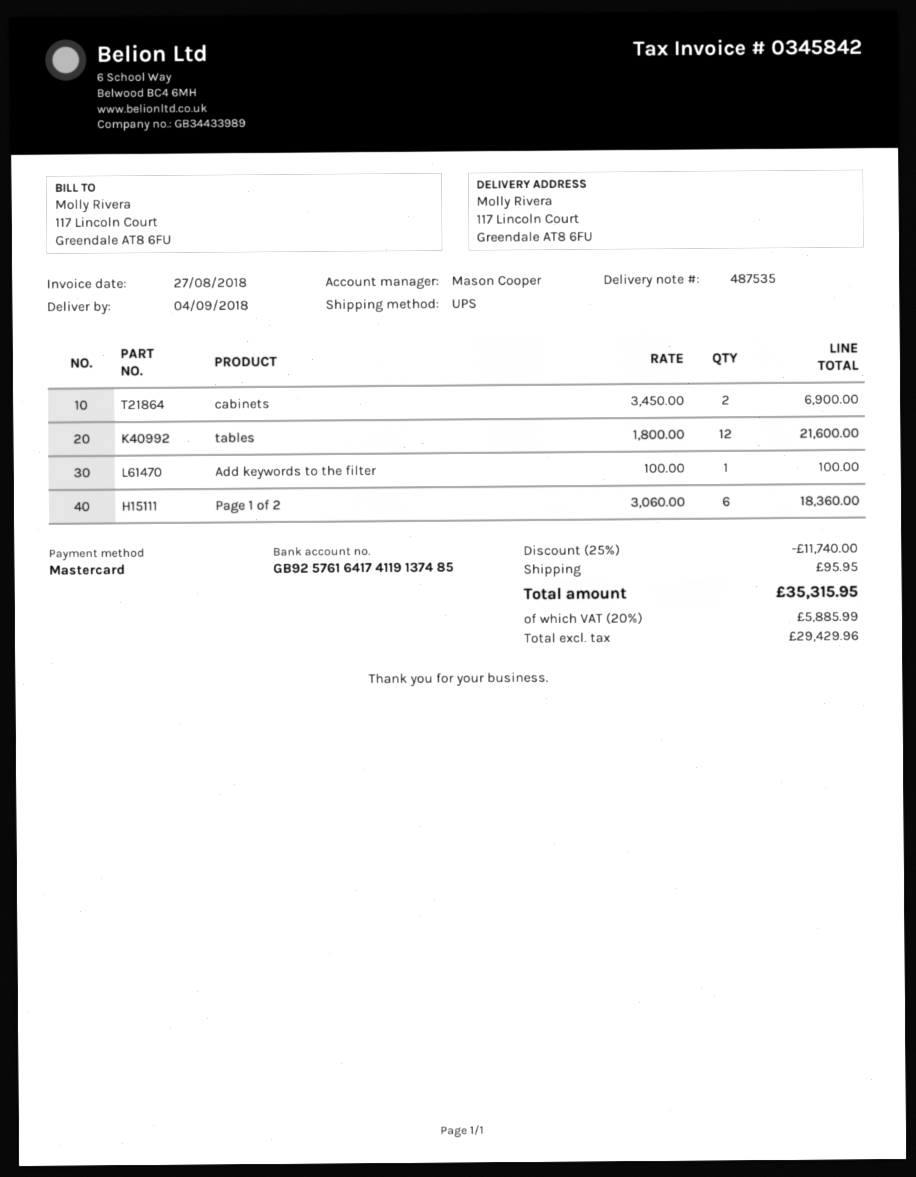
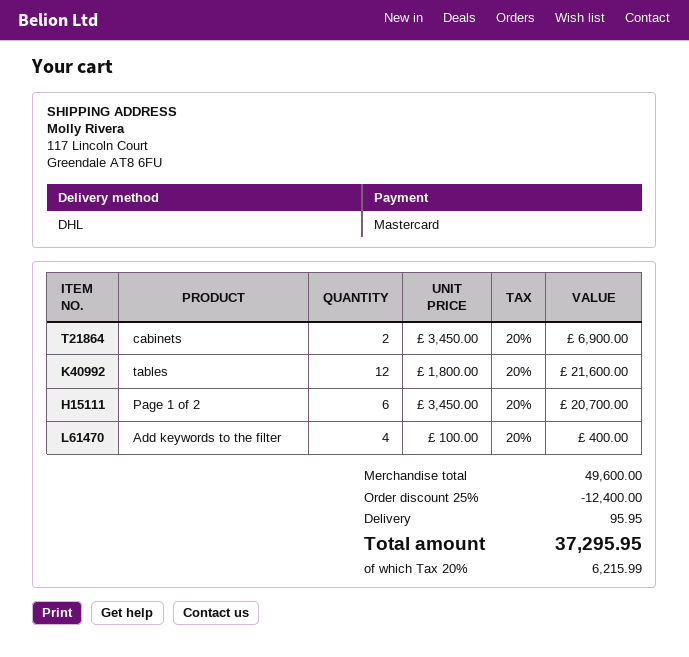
shipping method: UPS -> DHL
Add keywords to the filter: 1 x 100.00 = 100.00 -> 4 x 100.00 = 400.00
Page 1 of 2: 6 x 3060.00 = 18360.00 -> 6 x 3450.00 = 20700.00
discount: 25% = 11740.00 -> 25% = 12400.00
tax: 20% = 5885.99 -> 20% = 6215.99
total: 35315.95 -> 37295.95

